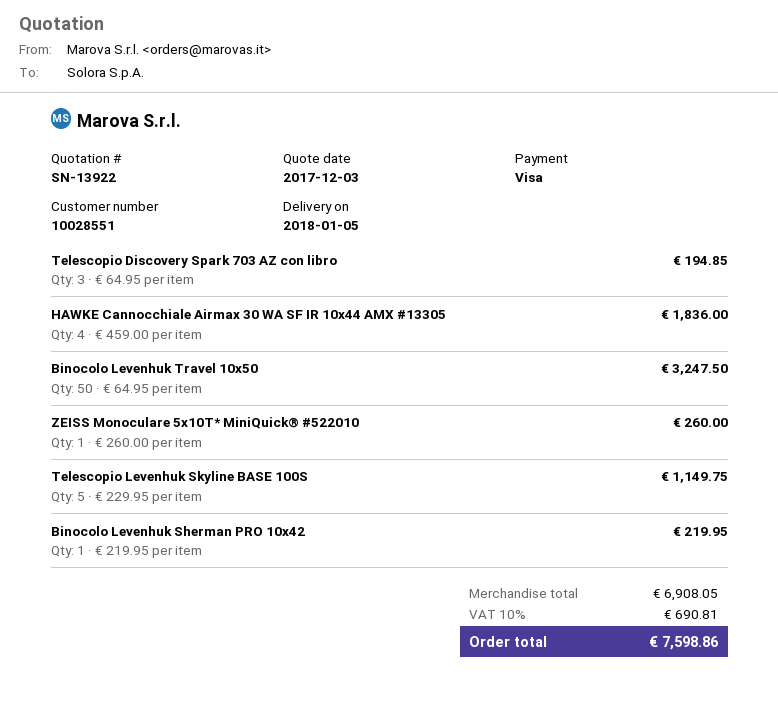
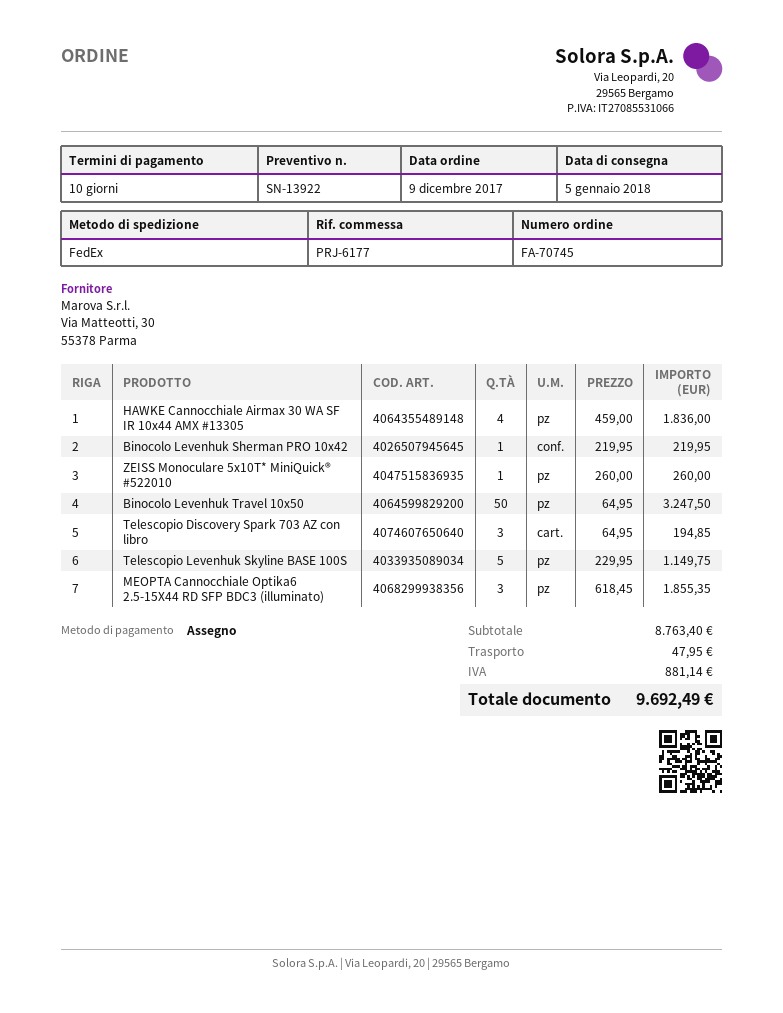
payment method: Visa -> cheque
MEOPTA Cannocchiale Optika6 2.5-15X44 RD SFP BDC3 (illuminato): none -> 3 x 618.45 = 1855.35
subtotal: 6908.05 -> 8763.40
shipping: none -> 47.95
tax: 690.81 -> 881.14
total: 7598.86 -> 9692.49

